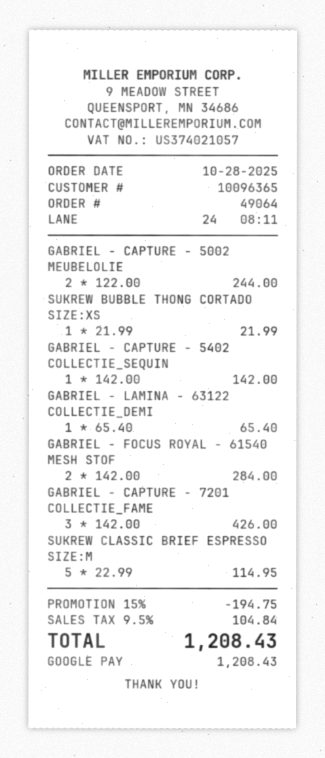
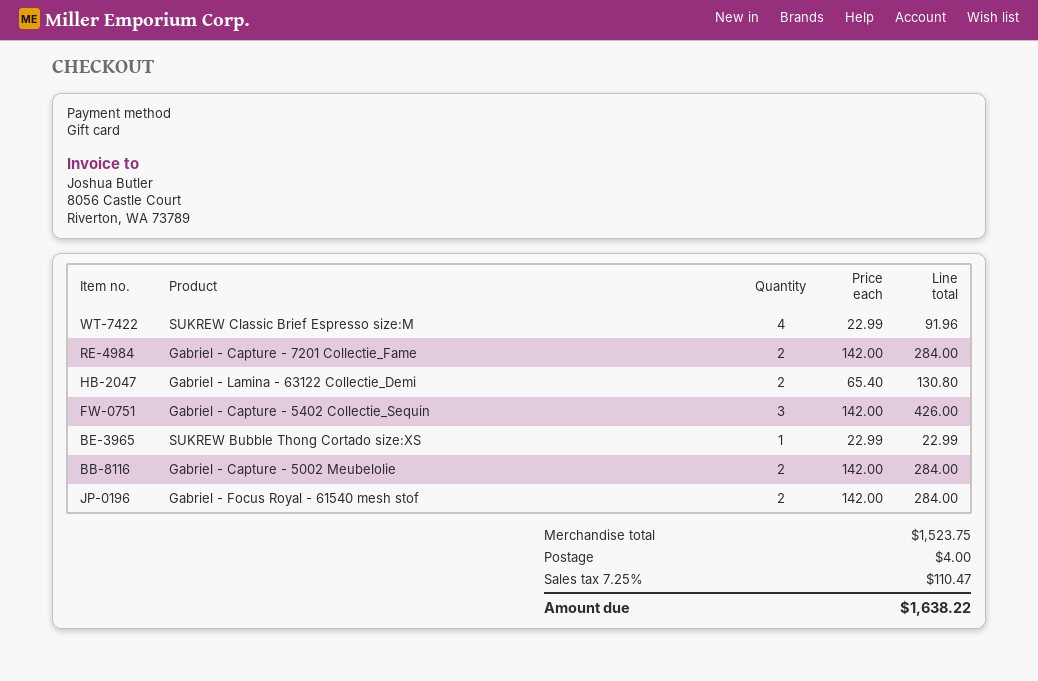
payment method: Google Pay -> gift card
GABRIEL - CAPTURE - 5002 MEUBELOLIE: 2 x 122.00 = 244.00 -> 2 x 142.00 = 284.00
SUKREW BUBBLE THONG CORTADO SIZE:XS: 1 x 21.99 = 21.99 -> 1 x 22.99 = 22.99
GABRIEL - CAPTURE - 5402 COLLECTIE_SEQUIN: 1 x 142.00 = 142.00 -> 3 x 142.00 = 426.00
GABRIEL - LAMINA - 63122 COLLECTIE_DEMI: 1 x 65.40 = 65.40 -> 2 x 65.40 = 130.80
GABRIEL - CAPTURE - 7201 COLLECTIE_FAME: 3 x 142.00 = 426.00 -> 2 x 142.00 = 284.00
SUKREW CLASSIC BRIEF ESPRESSO SIZE:M: 5 x 22.99 = 114.95 -> 4 x 22.99 = 91.96
discount: 15% = 194.75 -> none
shipping: none -> 4.00
tax: 9.5% = 104.84 -> 7.25% = 110.47
total: 1208.43 -> 1638.22

